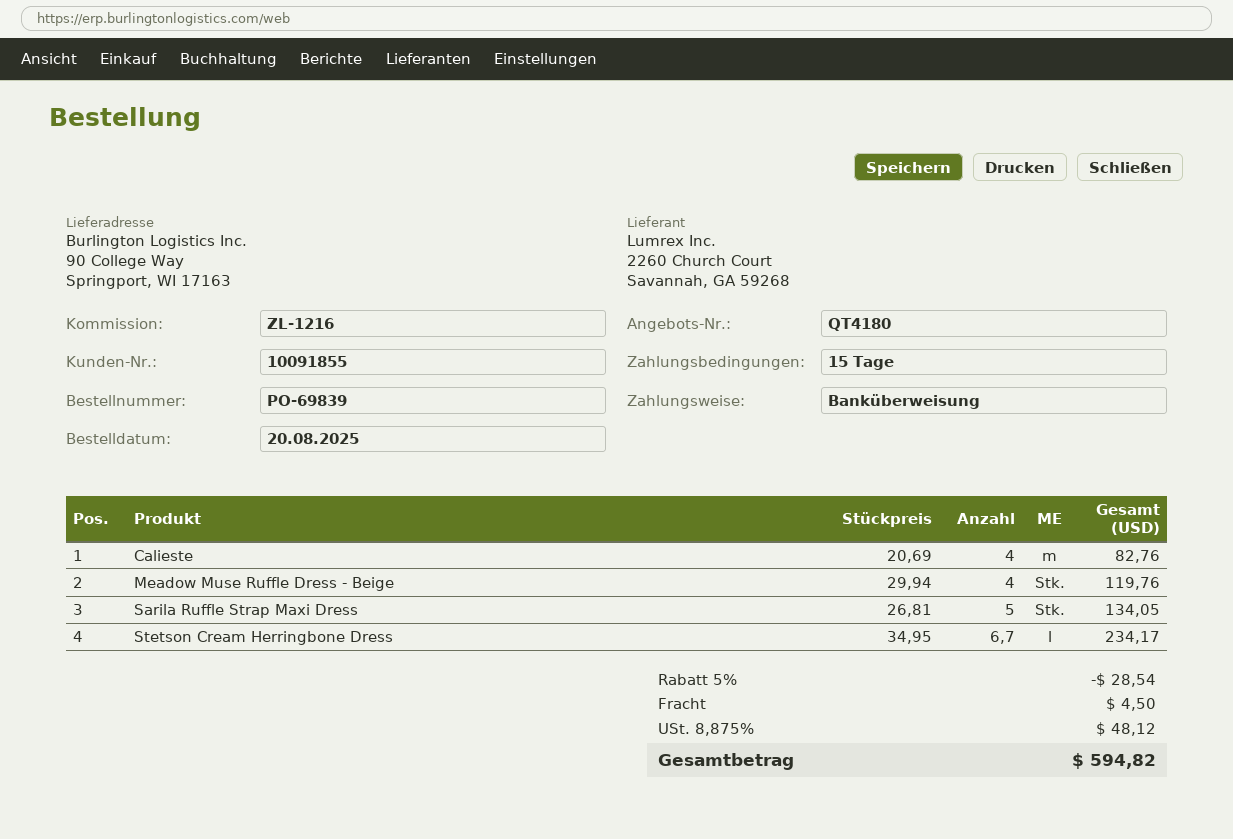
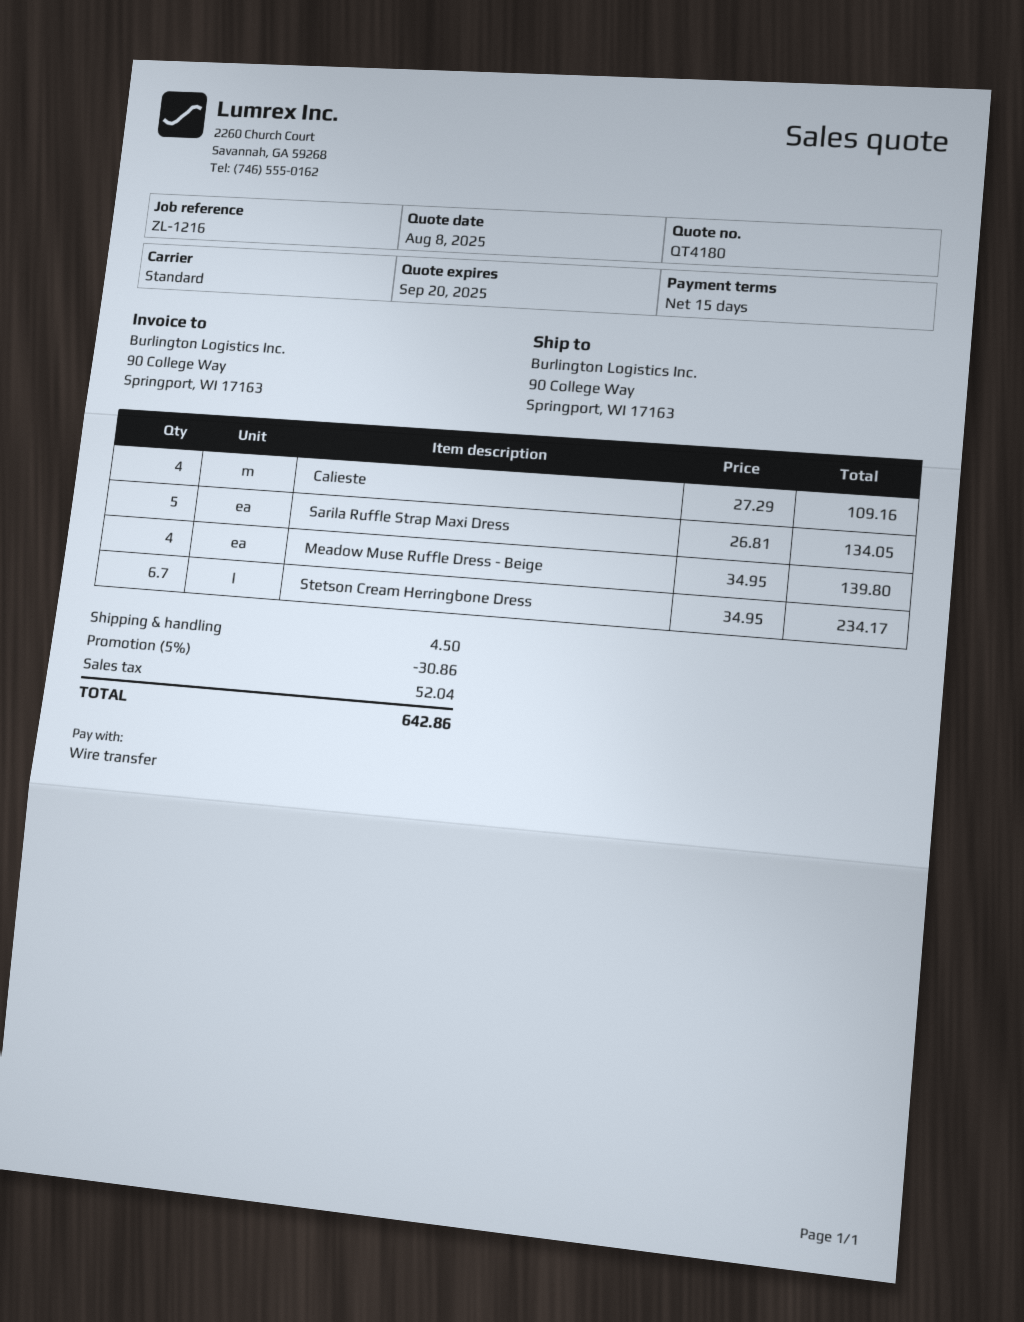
Calieste: 4 x 20.69 = 82.76 -> 4 x 27.29 = 109.16
Meadow Muse Ruffle Dress - Beige: 4 x 29.94 = 119.76 -> 4 x 34.95 = 139.80
discount: 5% = 28.54 -> 5% = 30.86
tax: 48.12 -> 52.04
total: 594.82 -> 642.86

